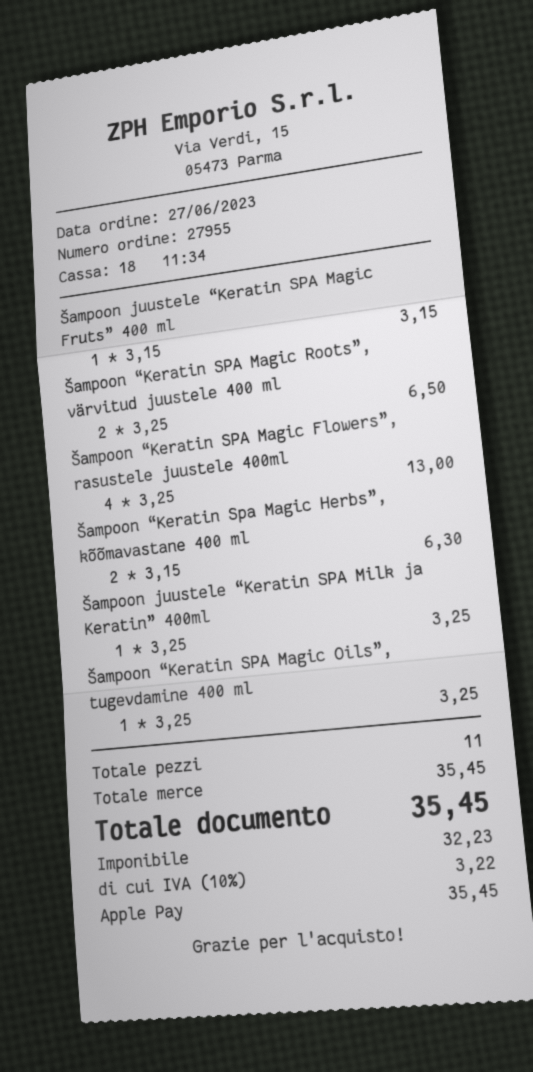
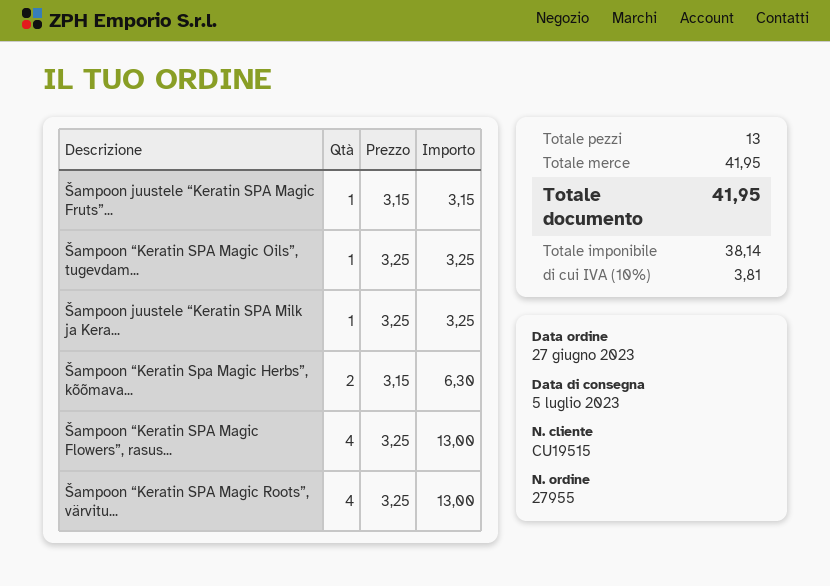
Šampoon “Keratin SPA Magic Roots”, värvitud juustele 400 ml: 2 x 3.25 = 6.50 -> 4 x 3.25 = 13.00
total quantity: 11 -> 13
subtotal: 35.45 -> 41.95
net: 32.23 -> 38.14
tax: 10% = 3.22 -> 10% = 3.81
total: 35.45 -> 41.95

